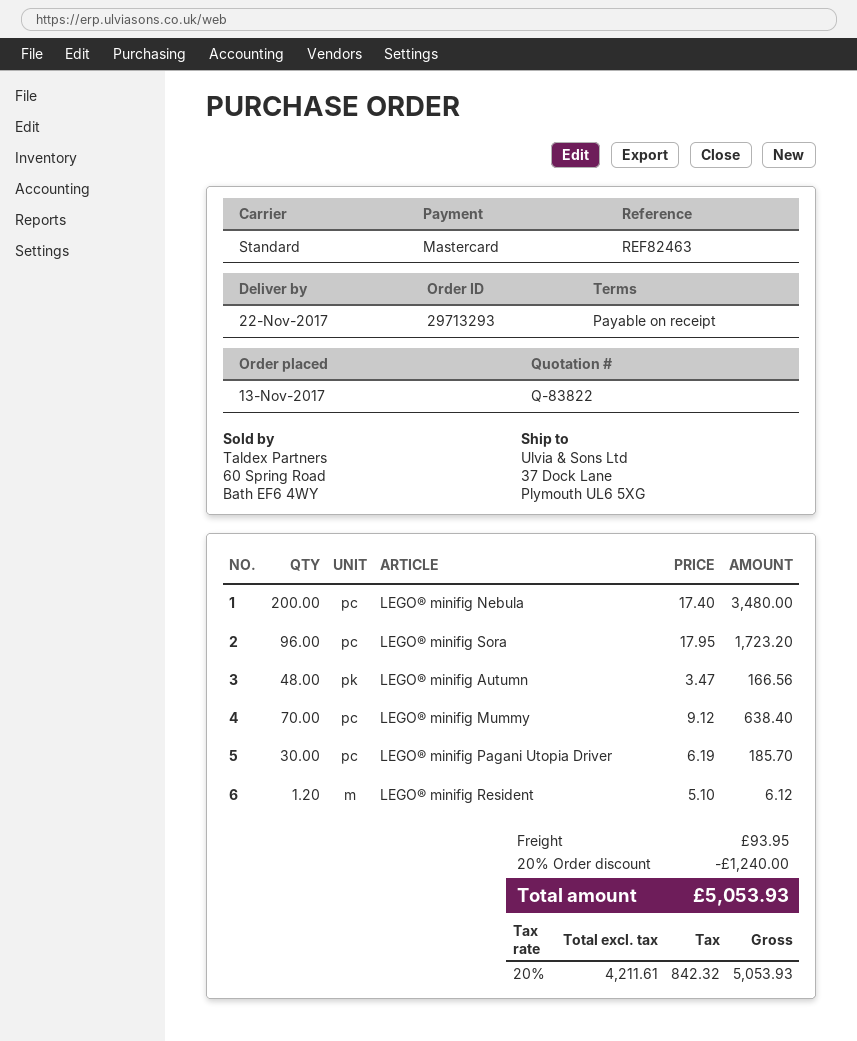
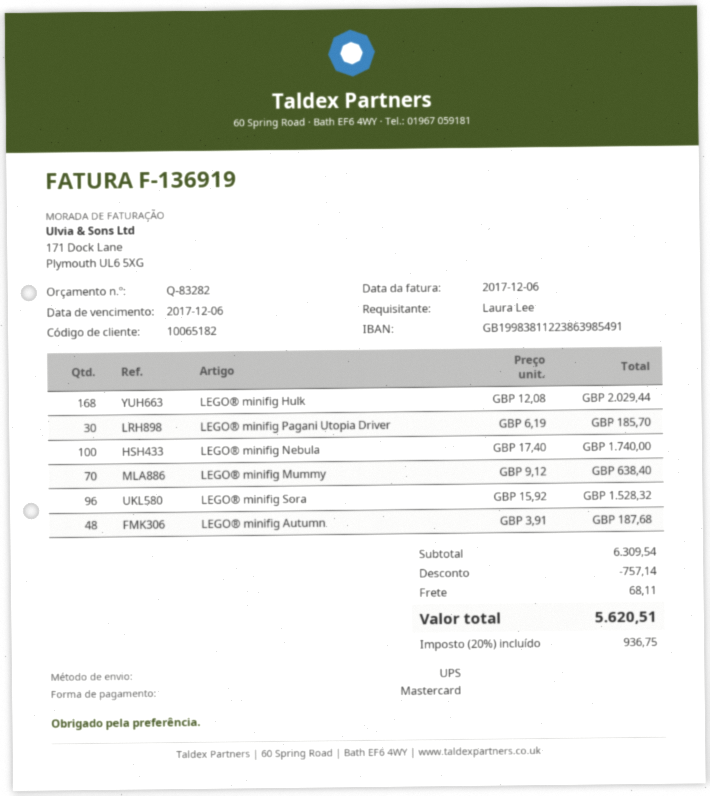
quote number: Q-83822 -> Q-83282
shipping method: standard -> UPS
LEGO® minifig Nebula: 200 x 17.40 = 3480.00 -> 100 x 17.40 = 1740.00
LEGO® minifig Sora: 96 x 17.95 = 1723.20 -> 96 x 15.92 = 1528.32
LEGO® minifig Autumn: 48 x 3.47 = 166.56 -> 48 x 3.91 = 187.68
LEGO® minifig Resident: 1.2 x 5.10 = 6.12 -> none
LEGO® minifig Hulk: none -> 168 x 12.08 = 2029.44
discount: 1240.00 -> 757.14
shipping: 93.95 -> 68.11
tax: 20% = 842.32 -> 20% = 936.75
total: 5053.93 -> 5620.51

